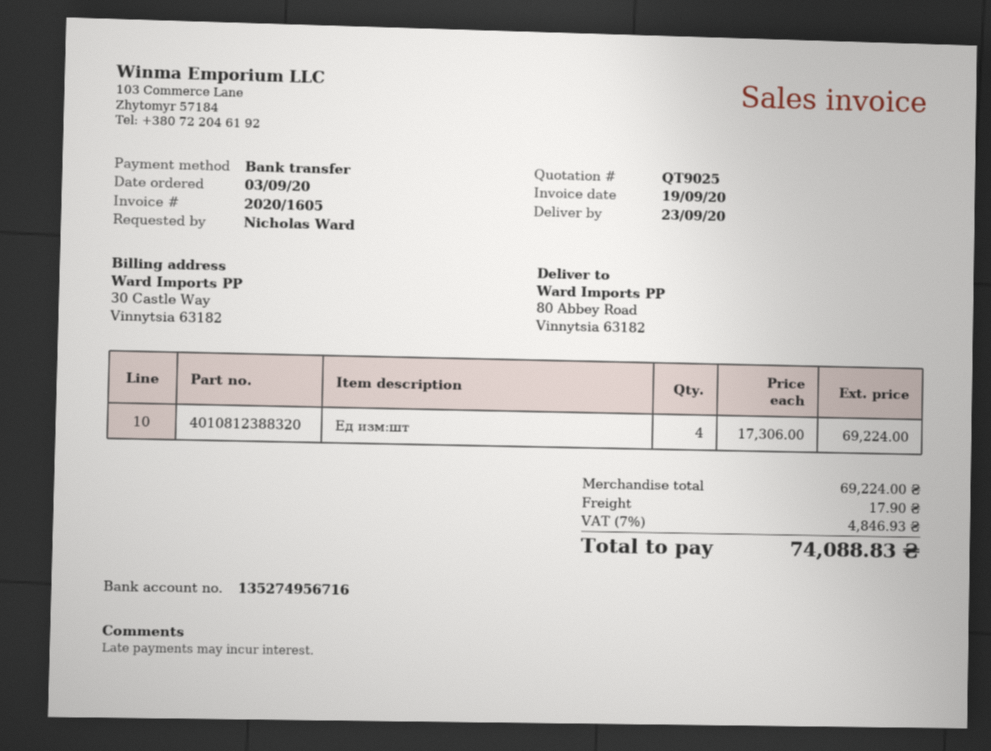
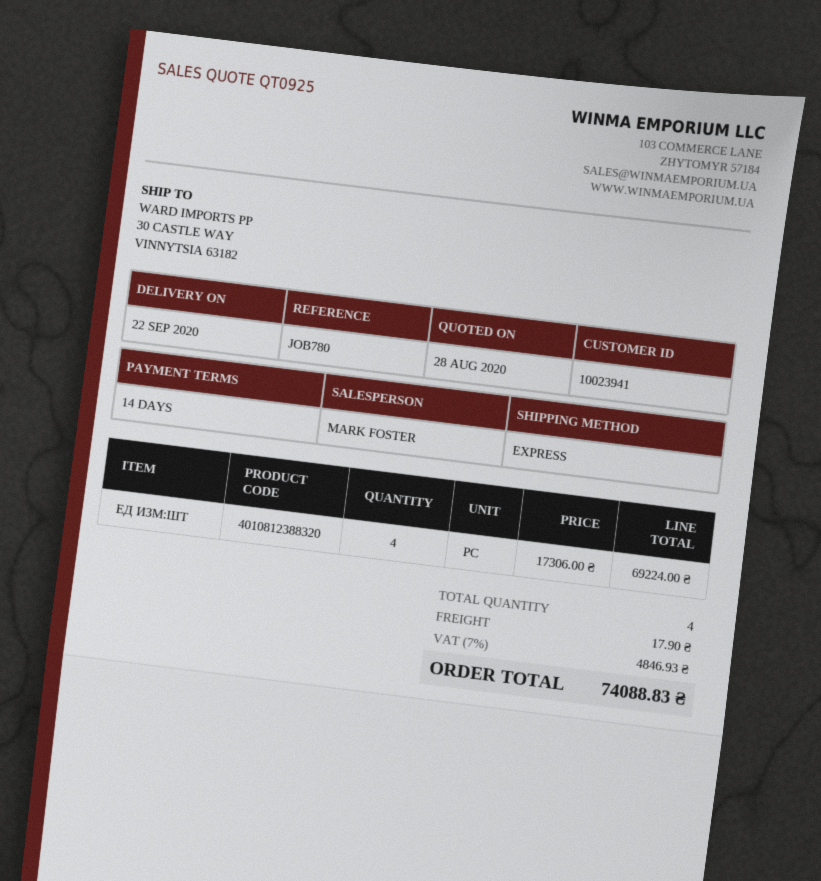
quote number: QT9025 -> QT0925
delivery date: 2020-09-23 -> 2020-09-22
ship to: 80 Abbey Road, Vinnytsia 63182 -> 30 CASTLE WAY, VINNYTSIA 63182

